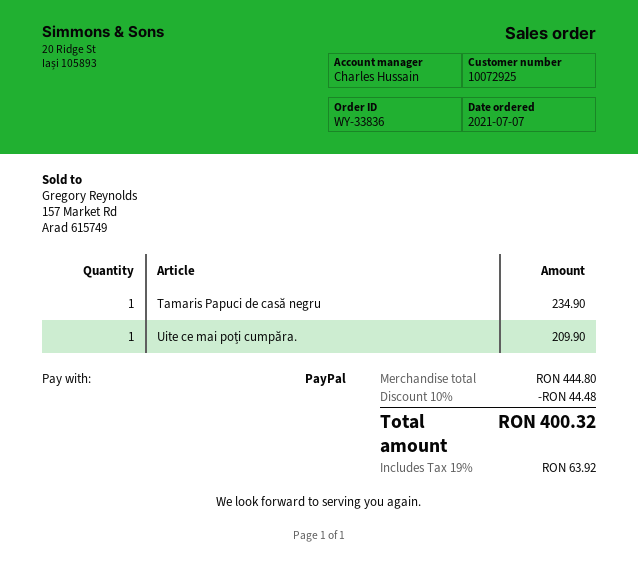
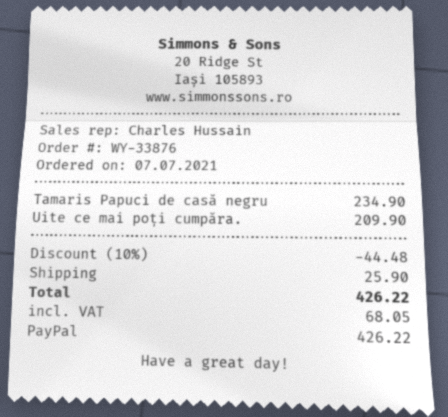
order number: WY-33836 -> WY-33876
shipping: none -> 25.90
tax: 63.92 -> 68.05
total: 400.32 -> 426.22

